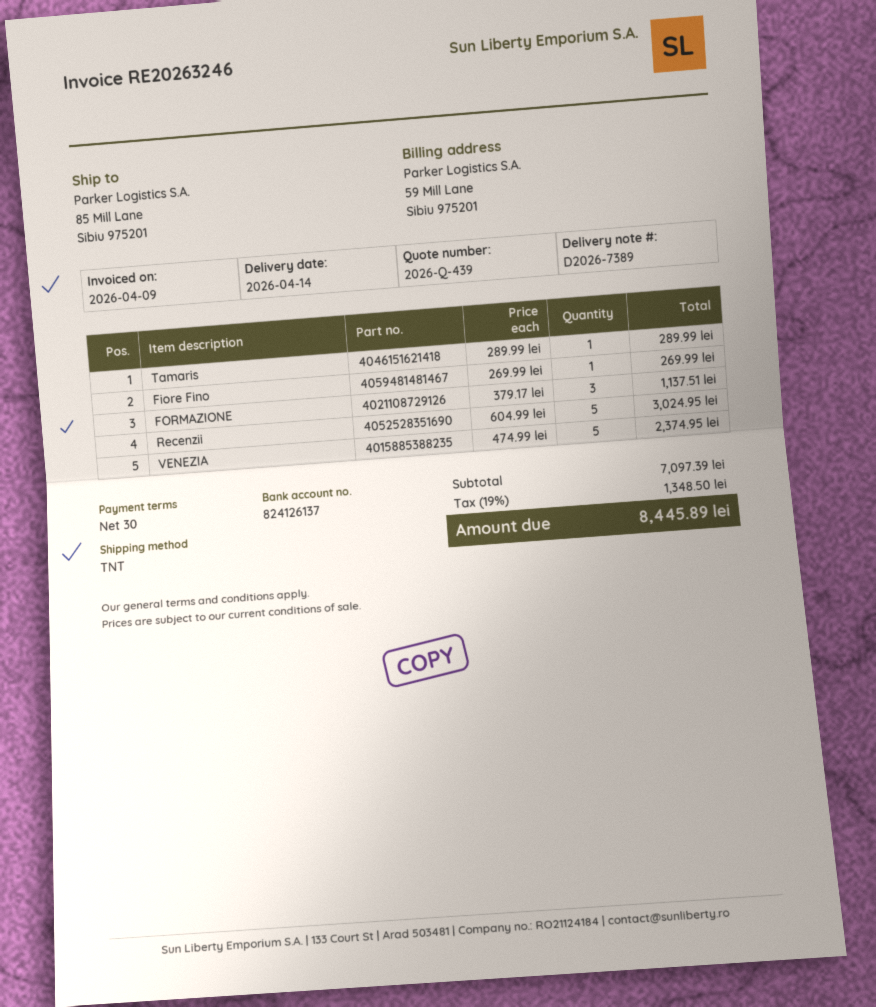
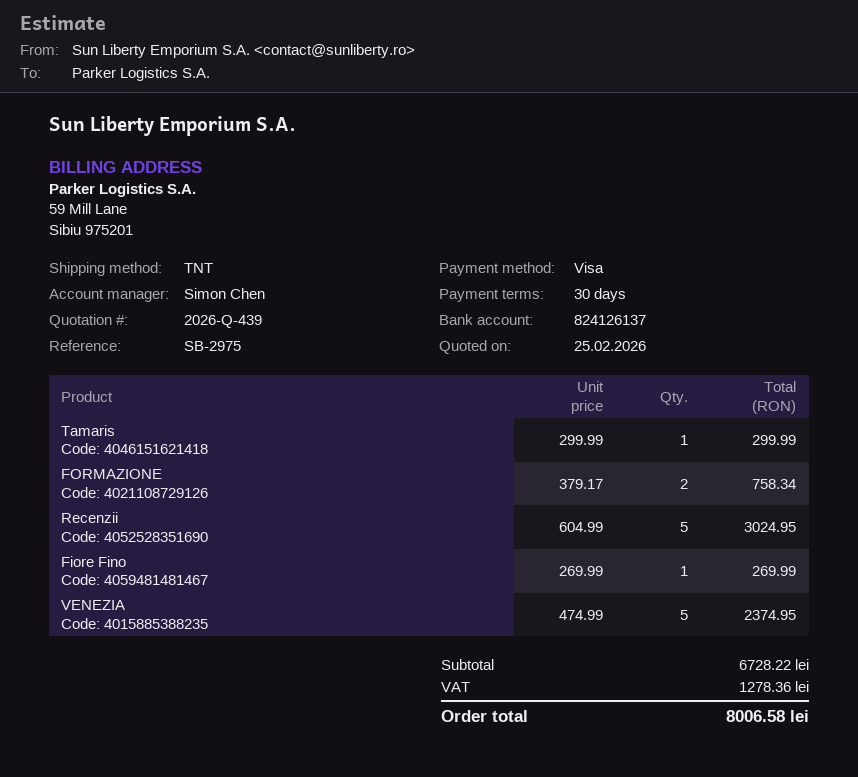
Tamaris: 1 x 289.99 = 289.99 -> 1 x 299.99 = 299.99
FORMAZIONE: 3 x 379.17 = 1137.51 -> 2 x 379.17 = 758.34
subtotal: 7097.39 -> 6728.22
tax: 1348.50 -> 1278.36
total: 8445.89 -> 8006.58

